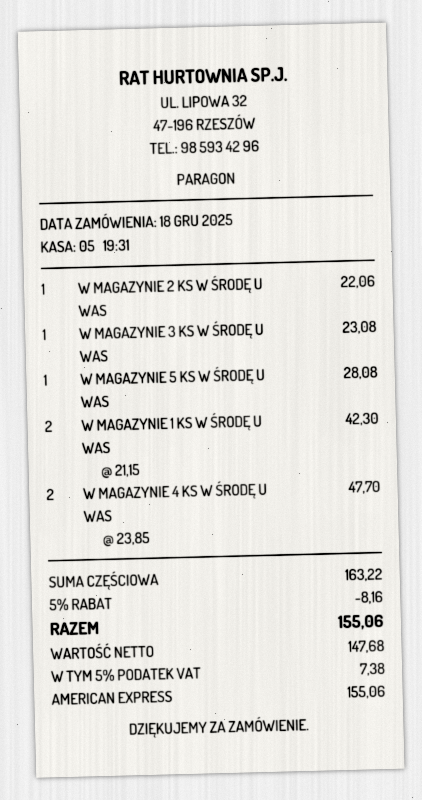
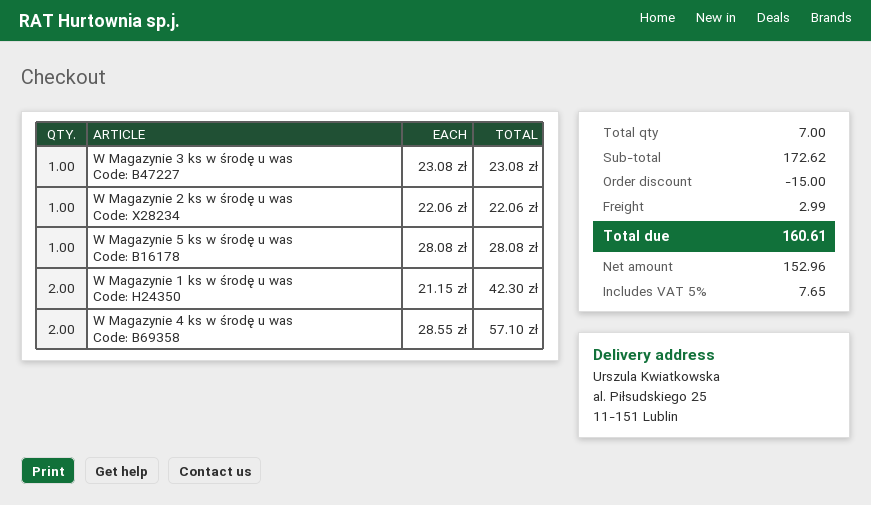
W MAGAZYNIE 4 KS W ŚRODĘ U WAS: 2 x 23.85 = 47.70 -> 2 x 28.55 = 57.10
subtotal: 163.22 -> 172.62
discount: 8.16 -> 15.00
shipping: none -> 2.99
net: 147.68 -> 152.96
tax: 5% = 7.38 -> 5% = 7.65
total: 155.06 -> 160.61

